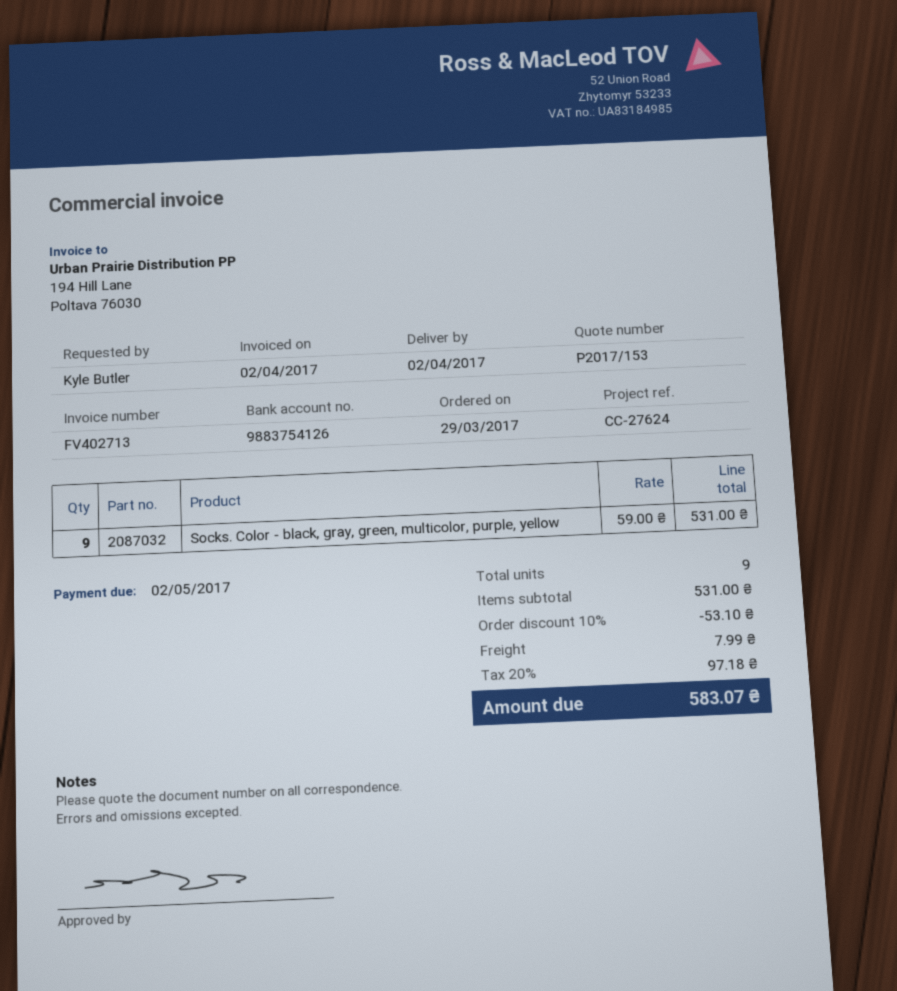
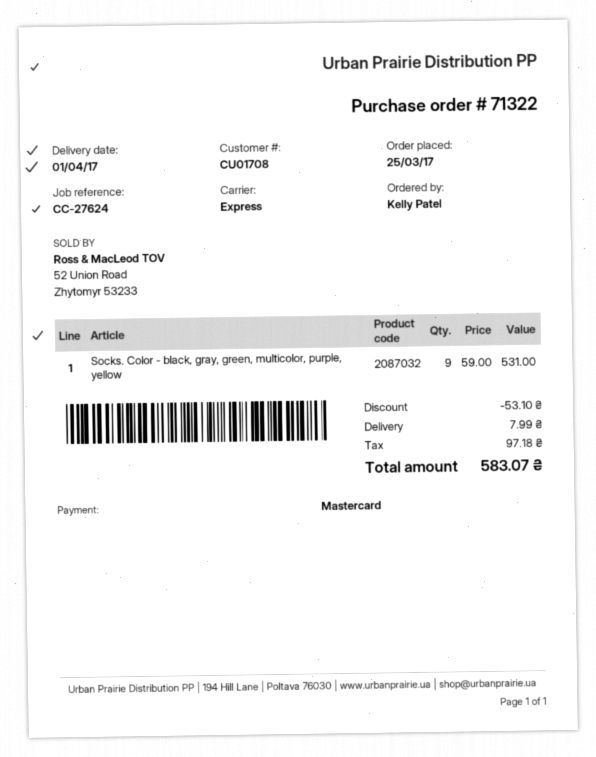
order date: 2017-03-29 -> 2017-03-25
delivery date: 2017-04-02 -> 2017-04-01
ordered by: Kyle Butler -> Kelly Patel

